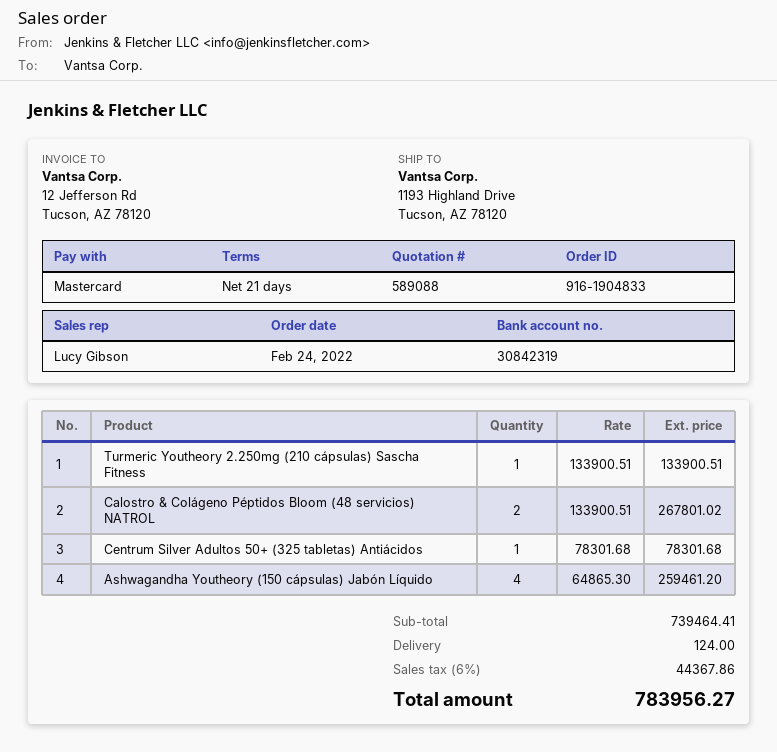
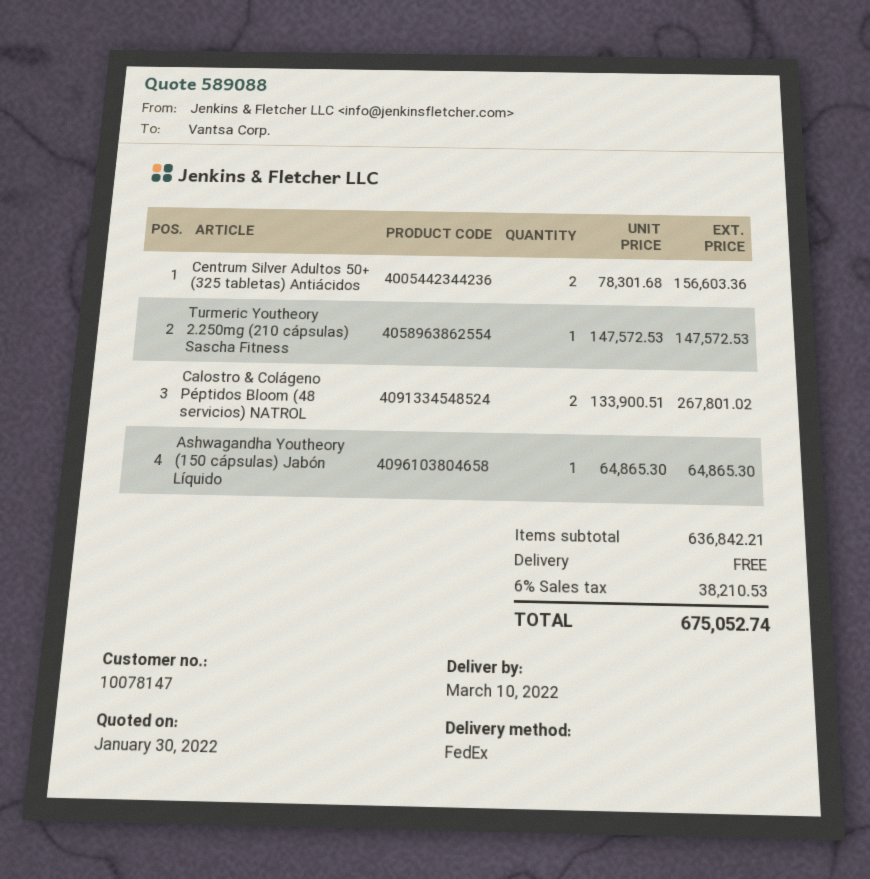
Turmeric Youtheory 2.250mg (210 cápsulas) Sascha Fitness: 1 x 133900.51 = 133900.51 -> 1 x 147572.53 = 147572.53
Centrum Silver Adultos 50+ (325 tabletas) Antiácidos: 1 x 78301.68 = 78301.68 -> 2 x 78301.68 = 156603.36
Ashwagandha Youtheory (150 cápsulas) Jabón Líquido: 4 x 64865.30 = 259461.20 -> 1 x 64865.30 = 64865.30
subtotal: 739464.41 -> 636842.21
shipping: 124.00 -> 0.00
tax: 6% = 44367.86 -> 6% = 38210.53
total: 783956.27 -> 675052.74

